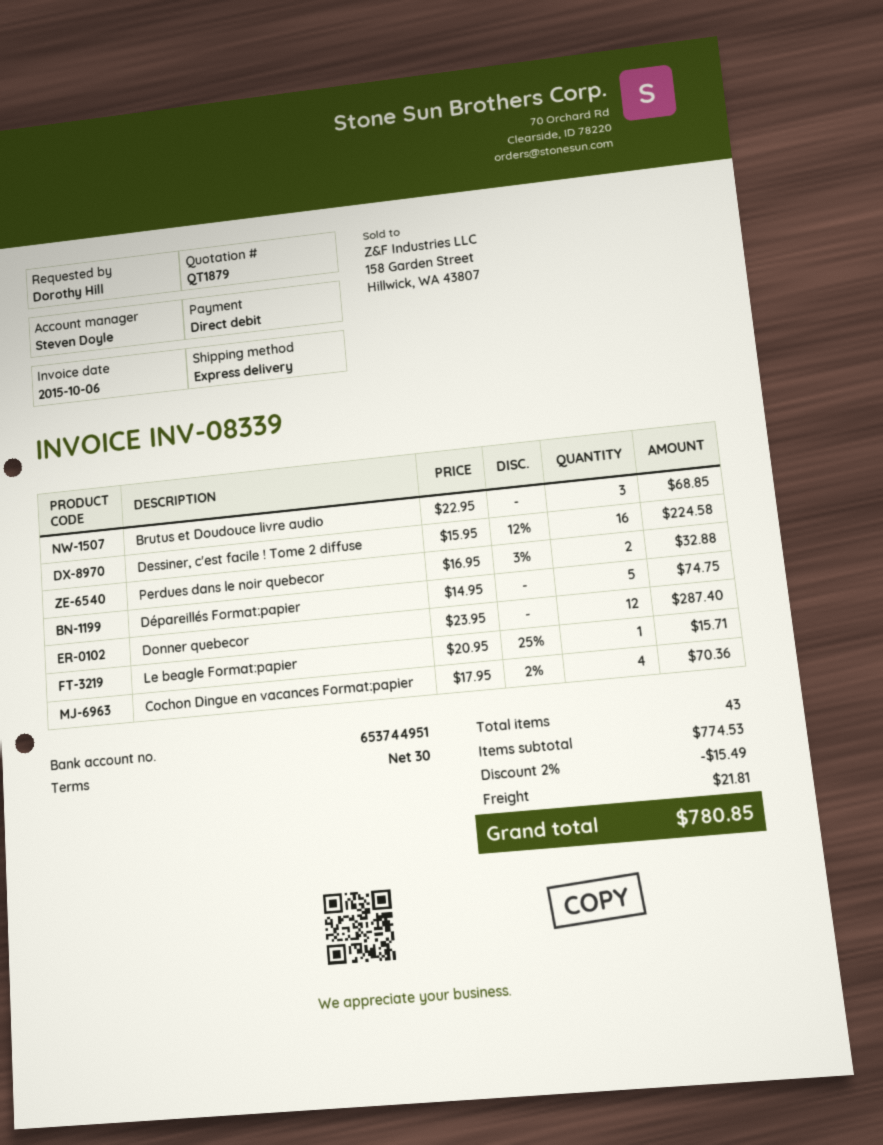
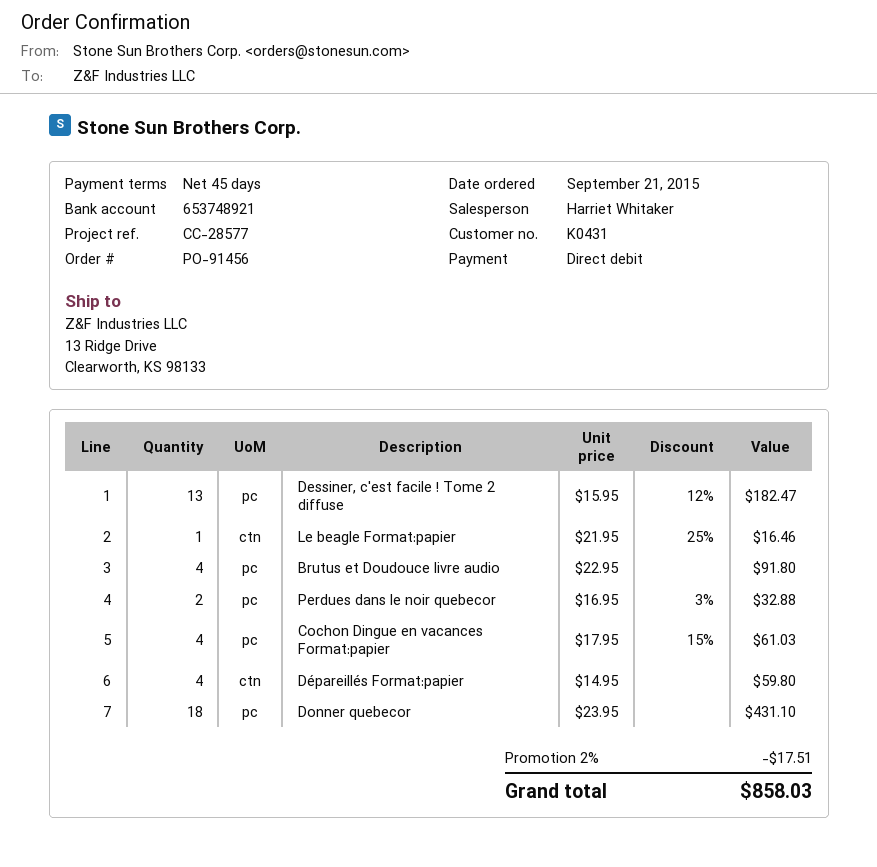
payment terms: 30 days -> 45 days
sales rep: Steven Doyle -> Harriet Whitaker
bank account: 653744951 -> 653748921
Brutus et Doudouce livre audio: 3 x 22.95 = 68.85 -> 4 x 22.95 = 91.80
Dessiner, c'est facile ! Tome 2 diffuse: 16 x 15.95 - 12% = 224.58 -> 13 x 15.95 - 12% = 182.47
Dépareillés Format:papier: 5 x 14.95 = 74.75 -> 4 x 14.95 = 59.80
Donner quebecor: 12 x 23.95 = 287.40 -> 18 x 23.95 = 431.10
Le beagle Format:papier: 1 x 20.95 - 25% = 15.71 -> 1 x 21.95 - 25% = 16.46
Cochon Dingue en vacances Format:papier: 4 x 17.95 - 2% = 70.36 -> 4 x 17.95 - 15% = 61.03
discount: 2% = 15.49 -> 2% = 17.51
shipping: 21.81 -> none
total: 780.85 -> 858.03

